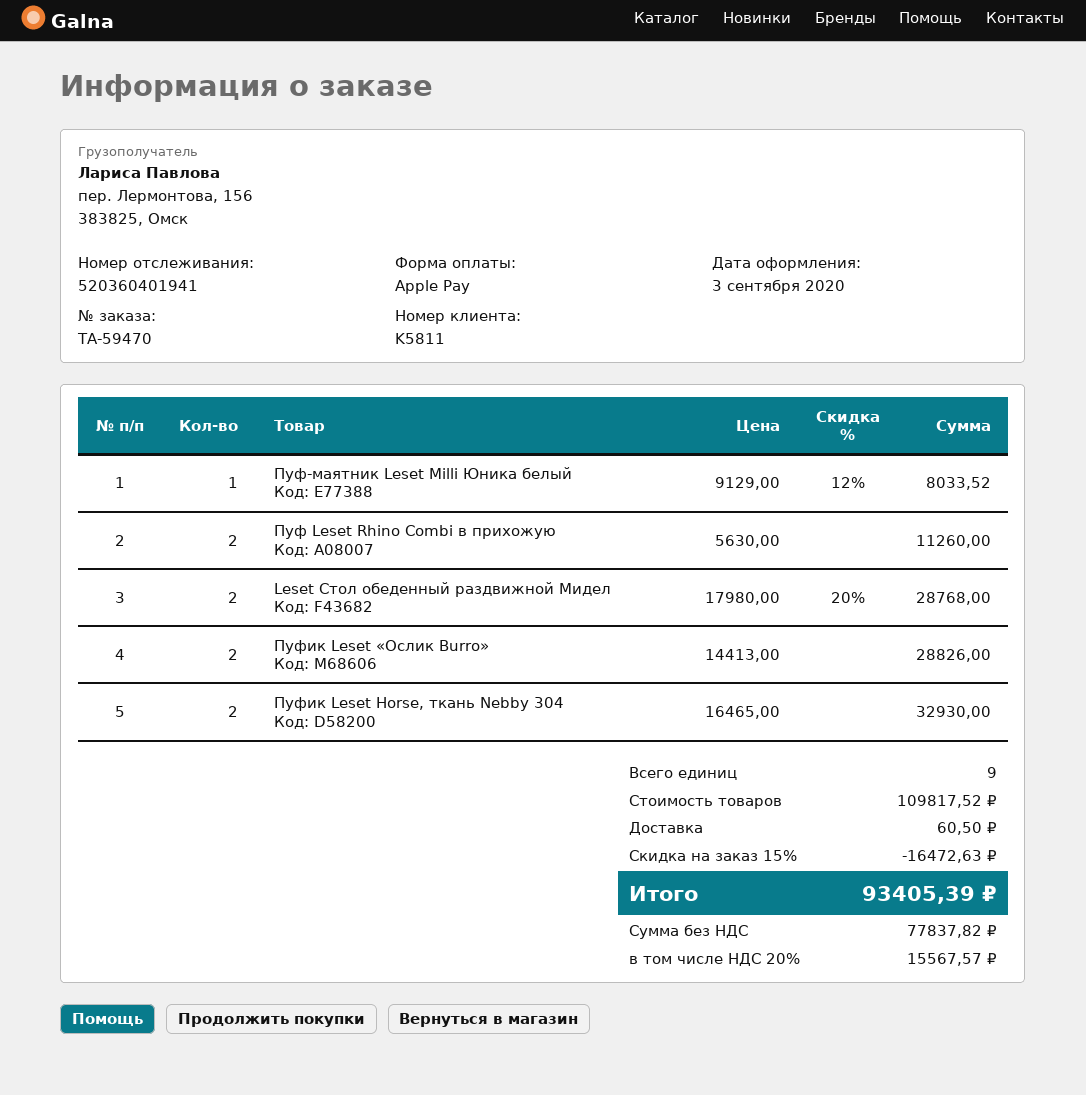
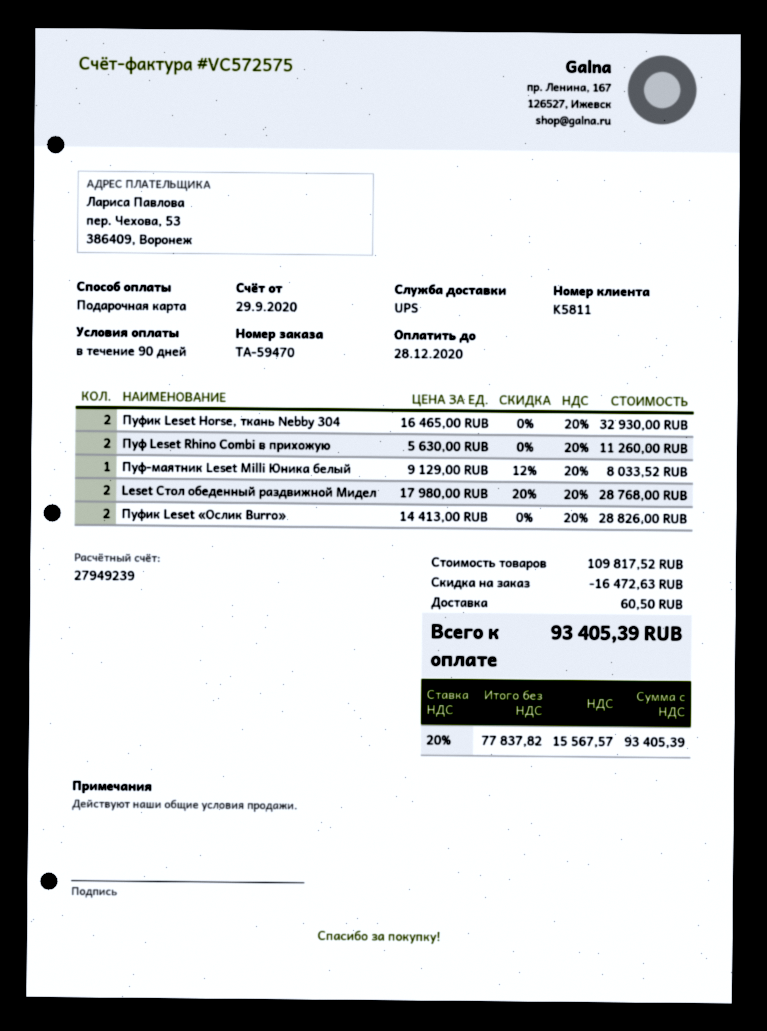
payment method: Apple Pay -> gift card

